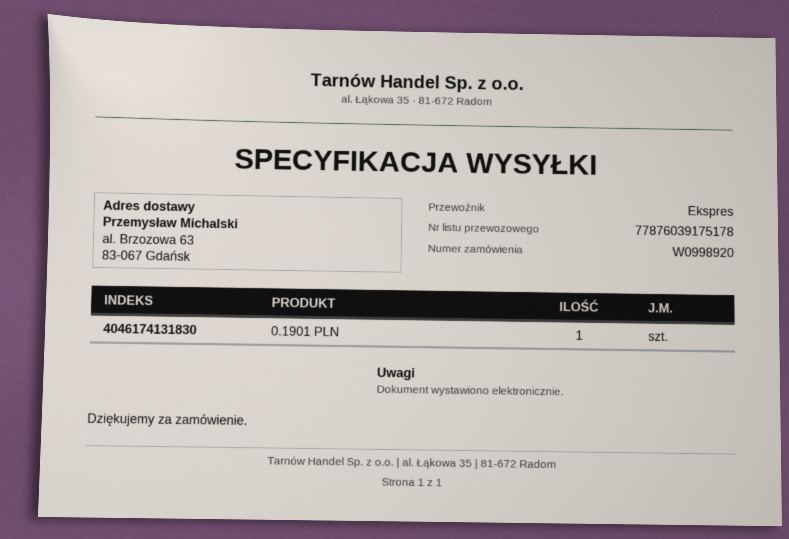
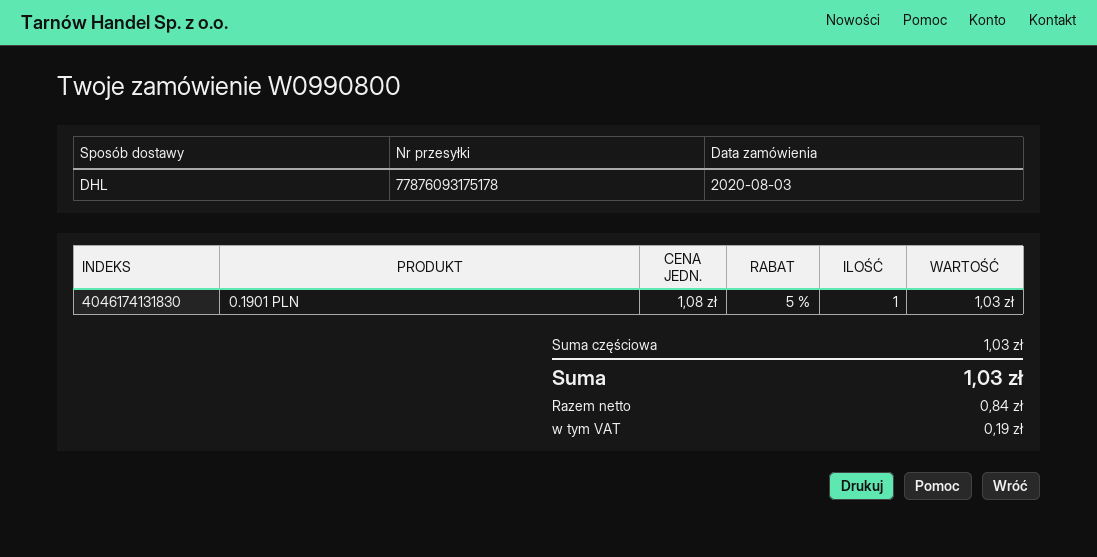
order number: W0998920 -> W0990800
shipping method: express -> DHL
tracking number: 77876039175178 -> 77876093175178

